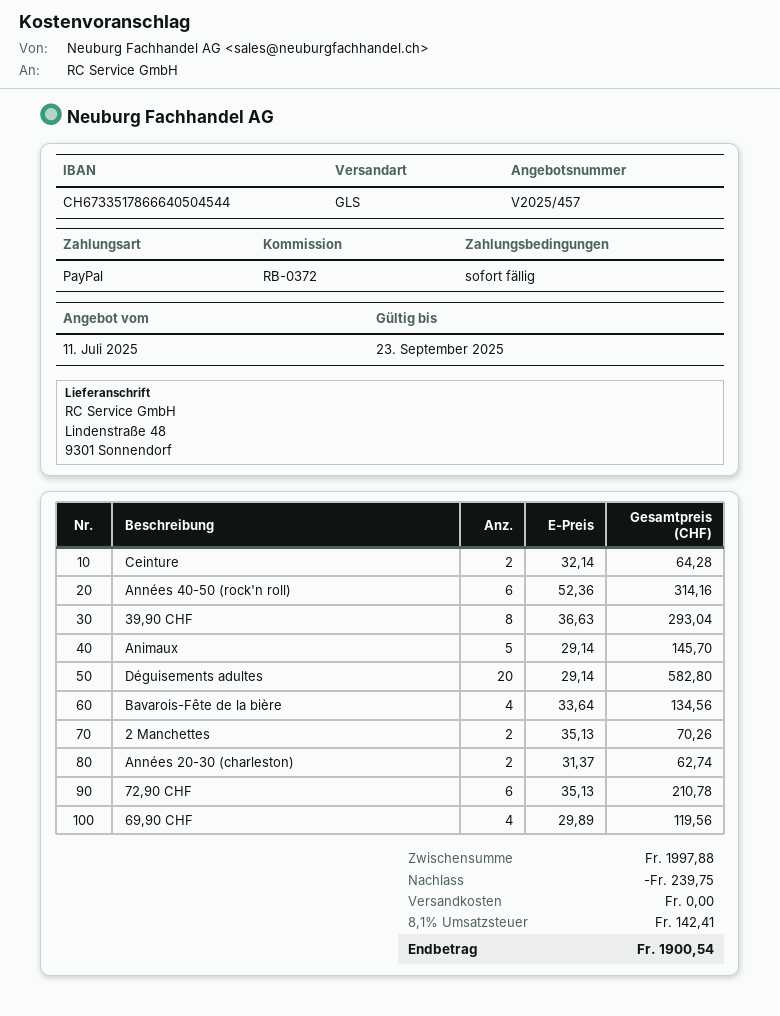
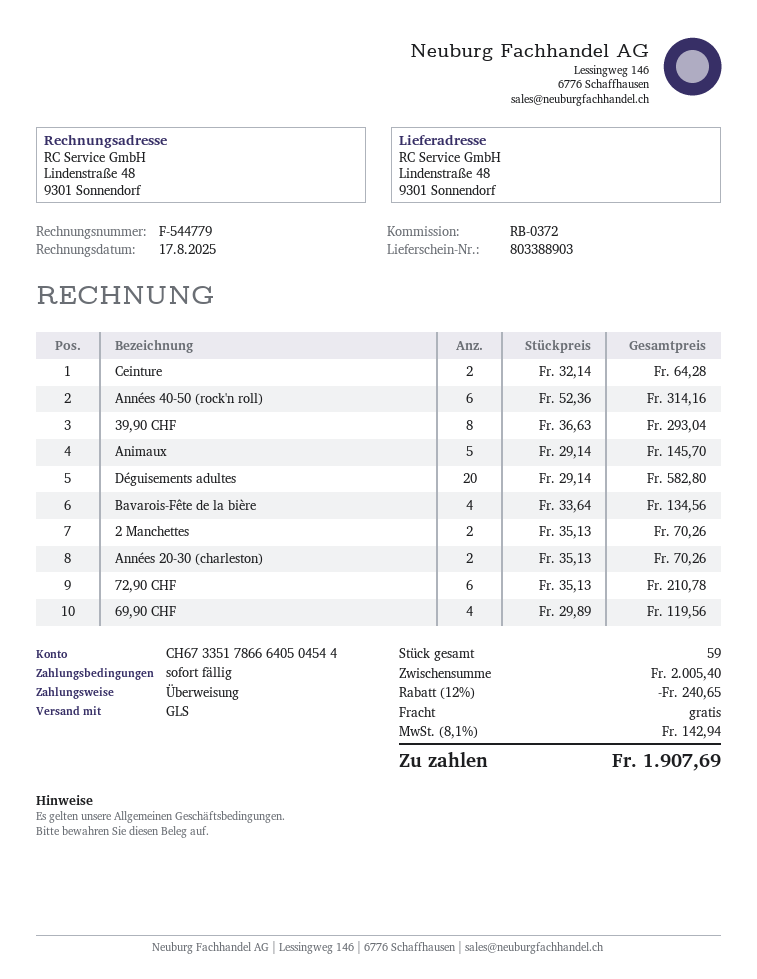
payment method: PayPal -> bank transfer
Années 20-30 (charleston): 2 x 31.37 = 62.74 -> 2 x 35.13 = 70.26
subtotal: 1997.88 -> 2005.40
discount: 239.75 -> 240.65
tax: 8.1% = 142.41 -> 8.1% = 142.94
total: 1900.54 -> 1907.69

